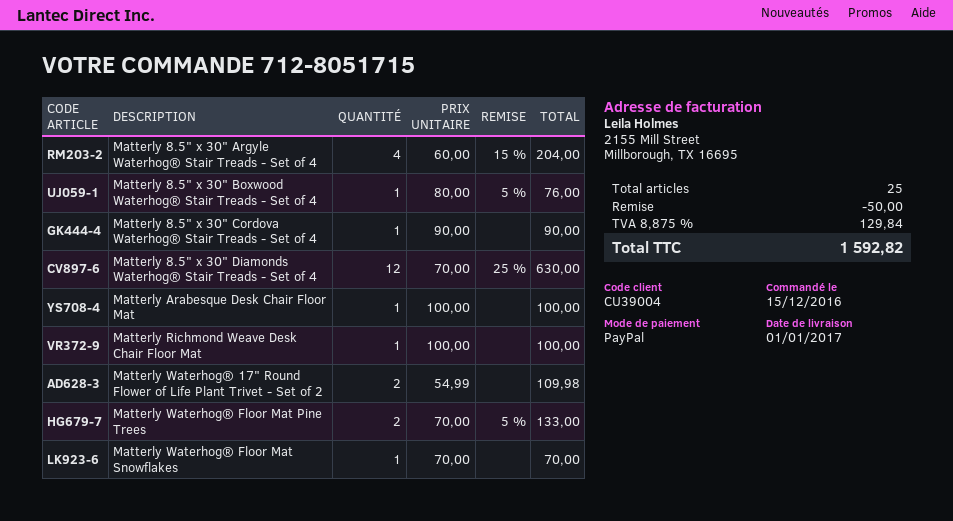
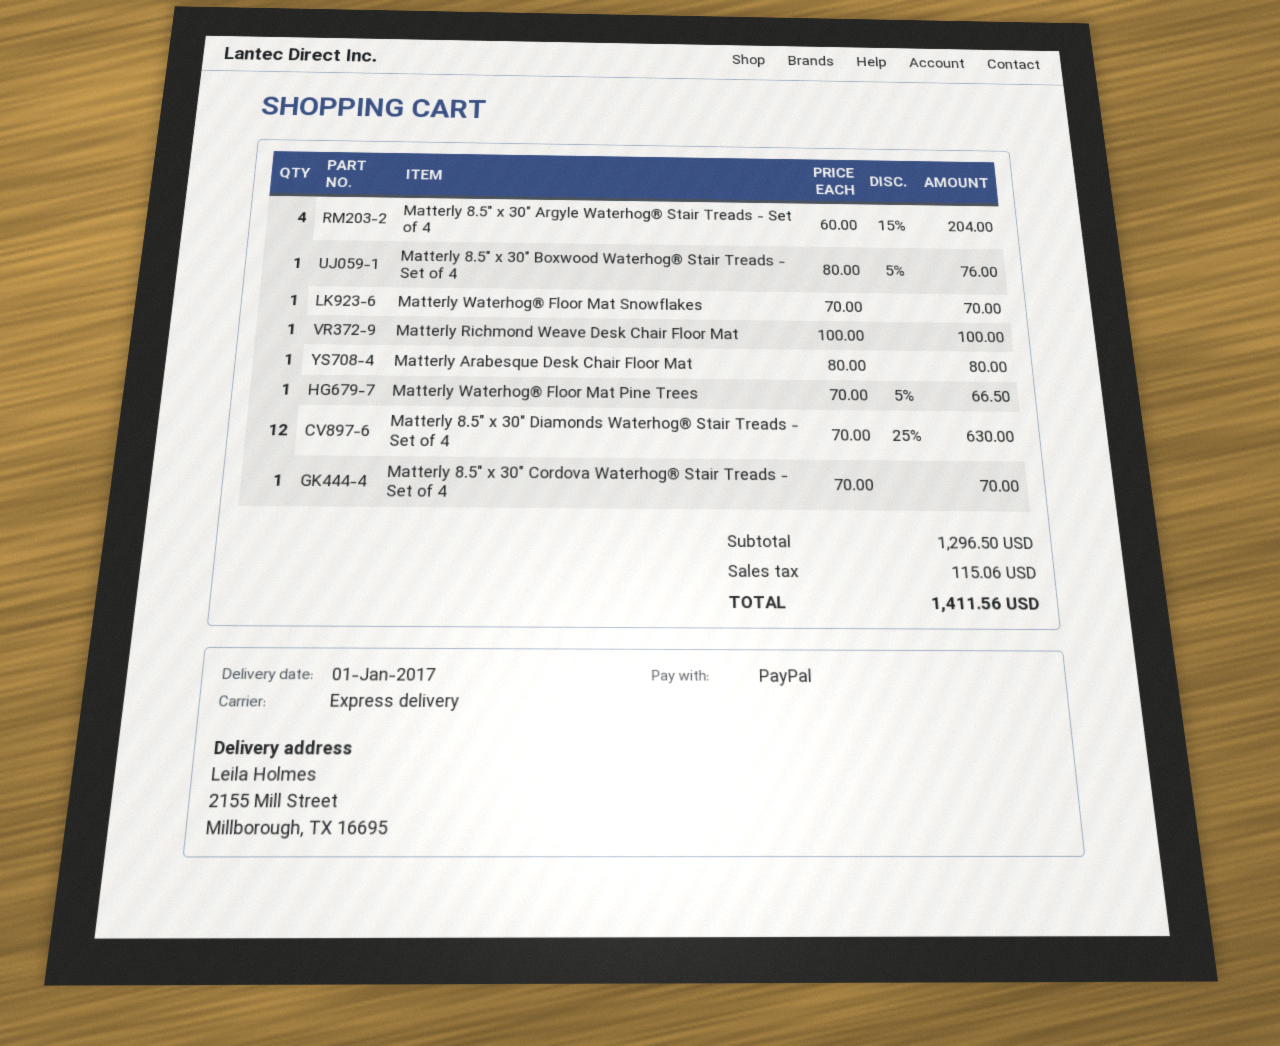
Matterly 8.5" x 30" Cordova Waterhog® Stair Treads - Set of 4: 1 x 90.00 = 90.00 -> 1 x 70.00 = 70.00
Matterly Arabesque Desk Chair Floor Mat: 1 x 100.00 = 100.00 -> 1 x 80.00 = 80.00
Matterly Waterhog® 17" Round Flower of Life Plant Trivet - Set of 2: 2 x 54.99 = 109.98 -> none
Matterly Waterhog® Floor Mat Pine Trees: 2 x 70.00 - 5% = 133.00 -> 1 x 70.00 - 5% = 66.50
discount: 50.00 -> none
tax: 129.84 -> 115.06
total: 1592.82 -> 1411.56

